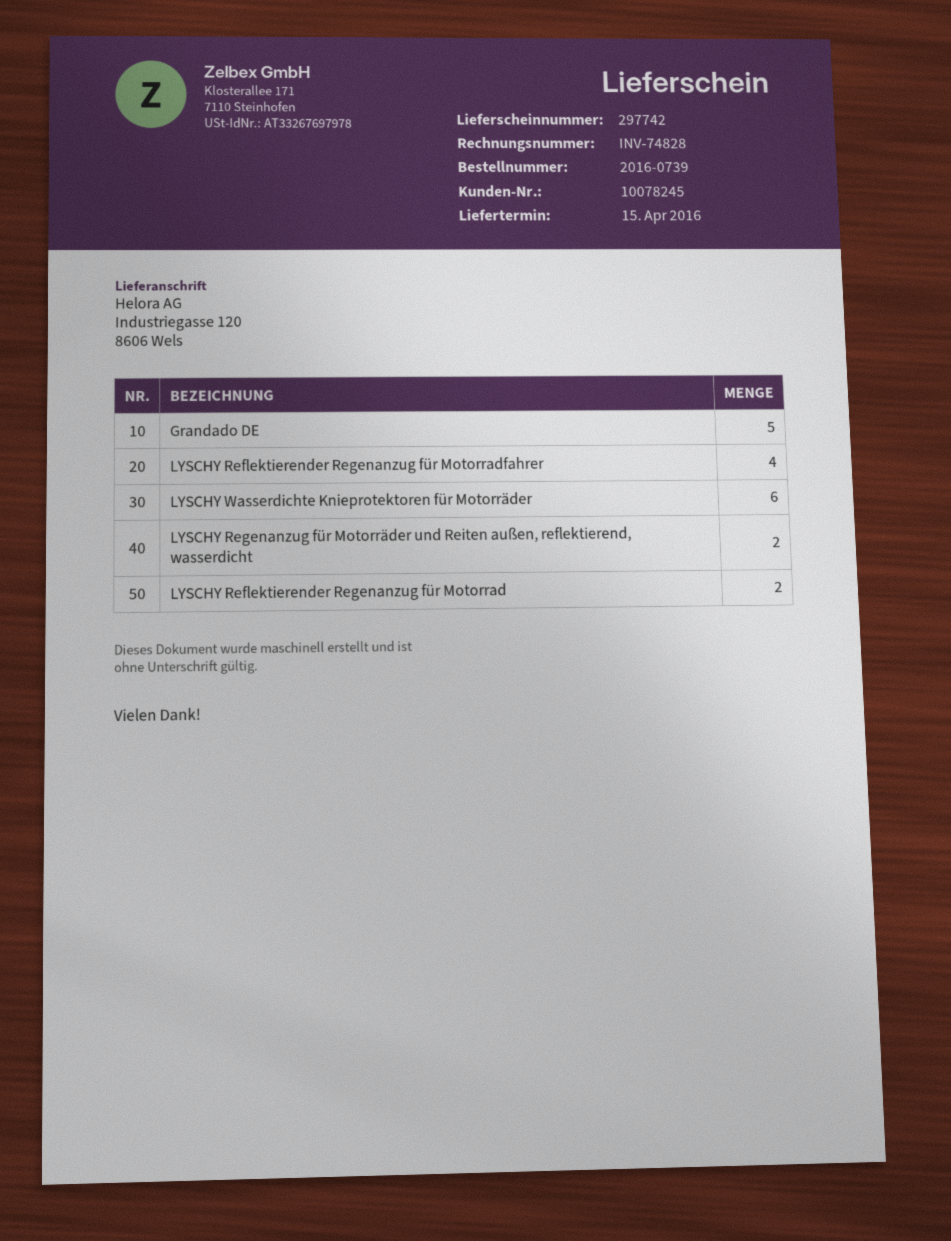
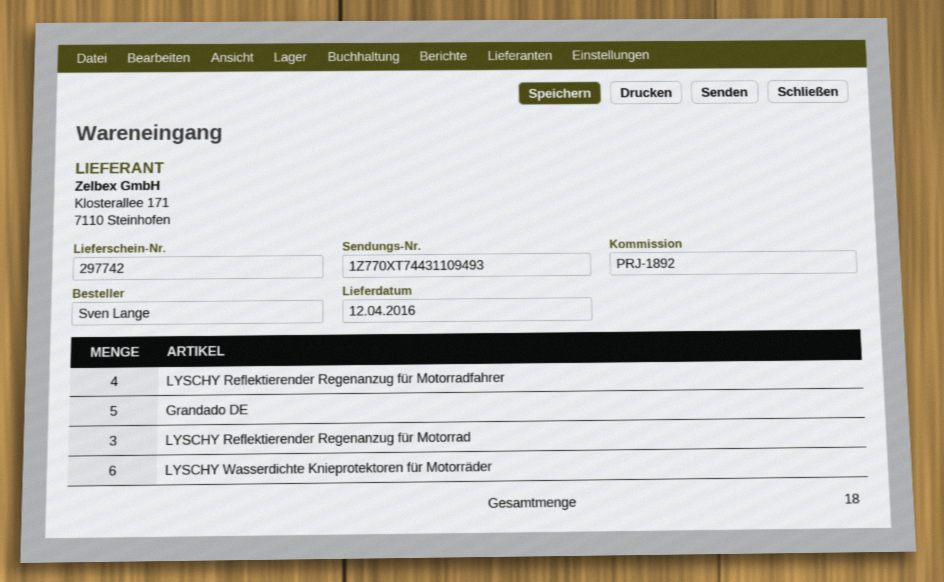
delivery date: 2016-04-15 -> 2016-04-12
LYSCHY Regenanzug für Motorräder und Reiten außen, reflektierend, wasserdicht: 2 -> none
LYSCHY Reflektierender Regenanzug für Motorrad: 2 -> 3

